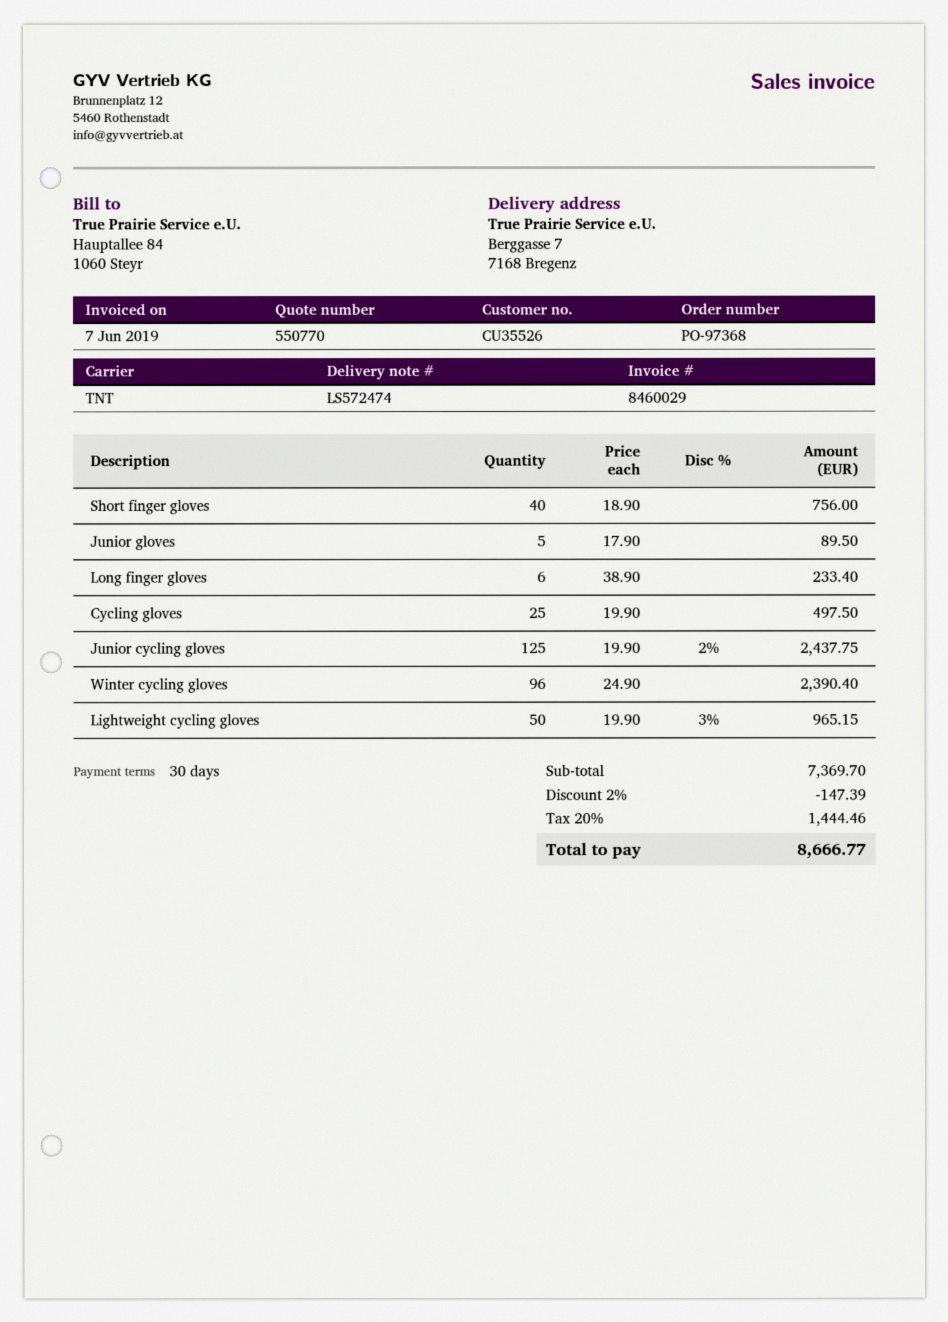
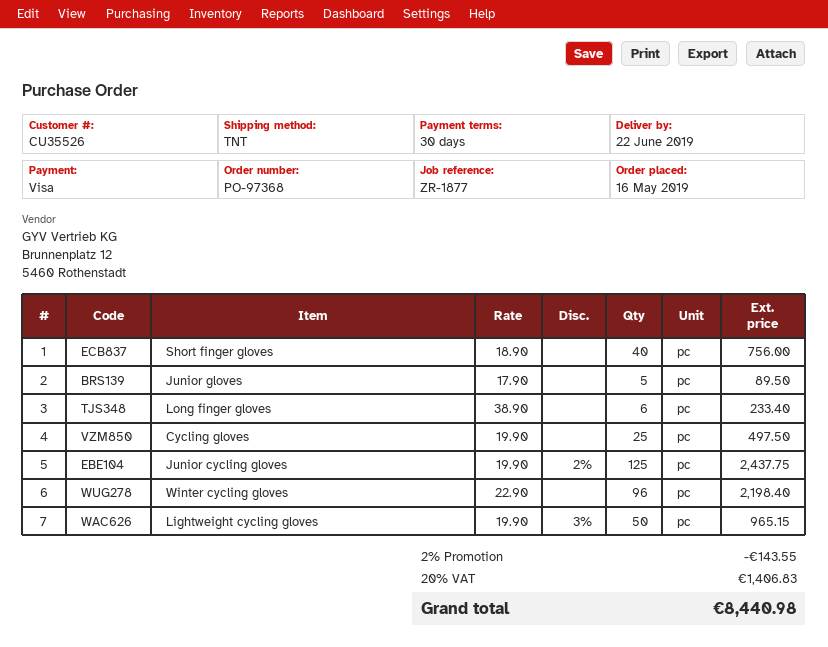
Winter cycling gloves: 96 x 24.90 = 2390.40 -> 96 x 22.90 = 2198.40
discount: 2% = 147.39 -> 2% = 143.55
tax: 20% = 1444.46 -> 20% = 1406.83
total: 8666.77 -> 8440.98

